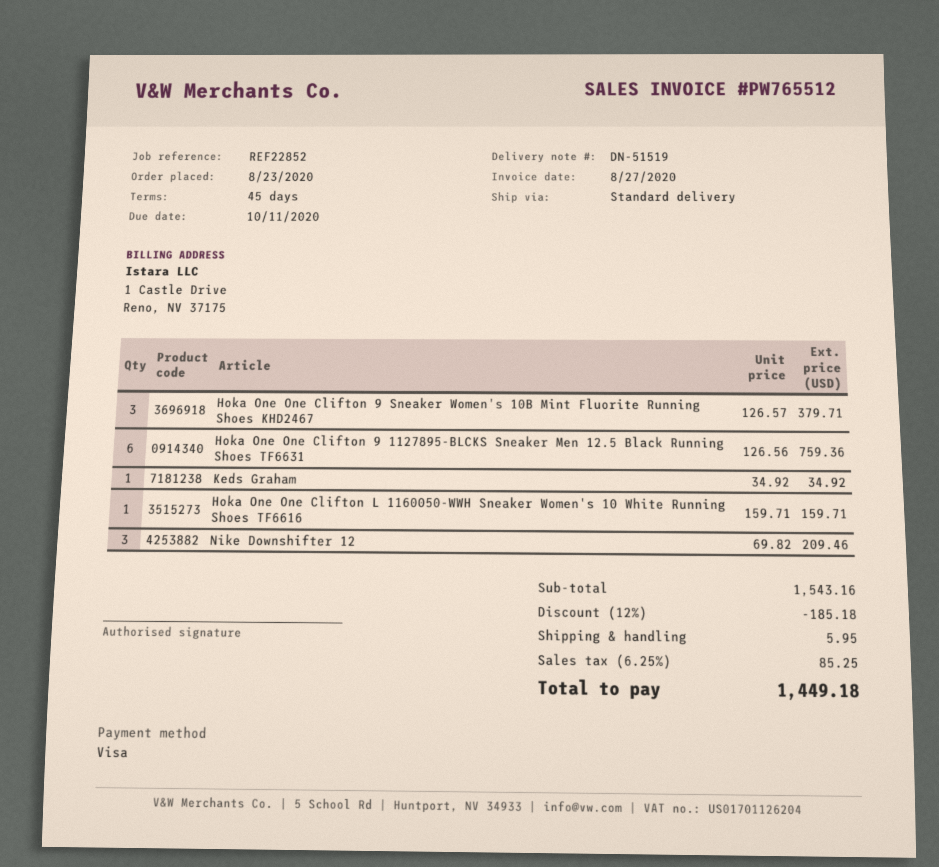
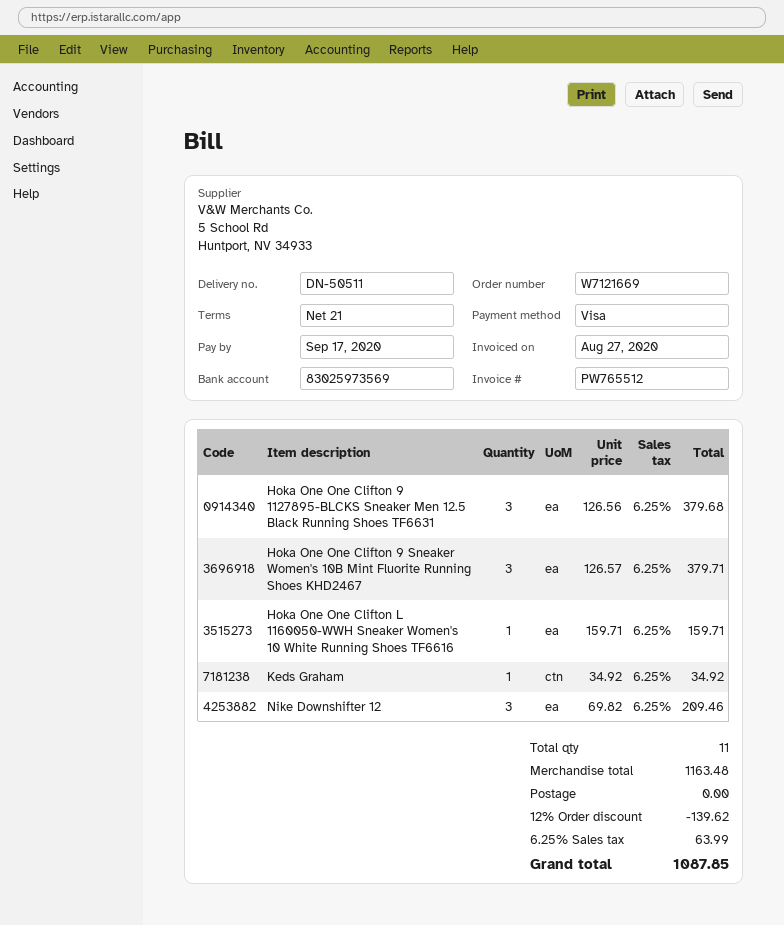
delivery note number: DN-51519 -> DN-50511
payment terms: 45 days -> 21 days
due date: 2020-10-11 -> 2020-09-17
Hoka One One Clifton 9 1127895-BLCKS Sneaker Men 12.5 Black Running Shoes TF6631: 6 x 126.56 = 759.36 -> 3 x 126.56 = 379.68
subtotal: 1543.16 -> 1163.48
discount: 12% = 185.18 -> 12% = 139.62
shipping: 5.95 -> 0.00
tax: 6.25% = 85.25 -> 6.25% = 63.99
total: 1449.18 -> 1087.85

